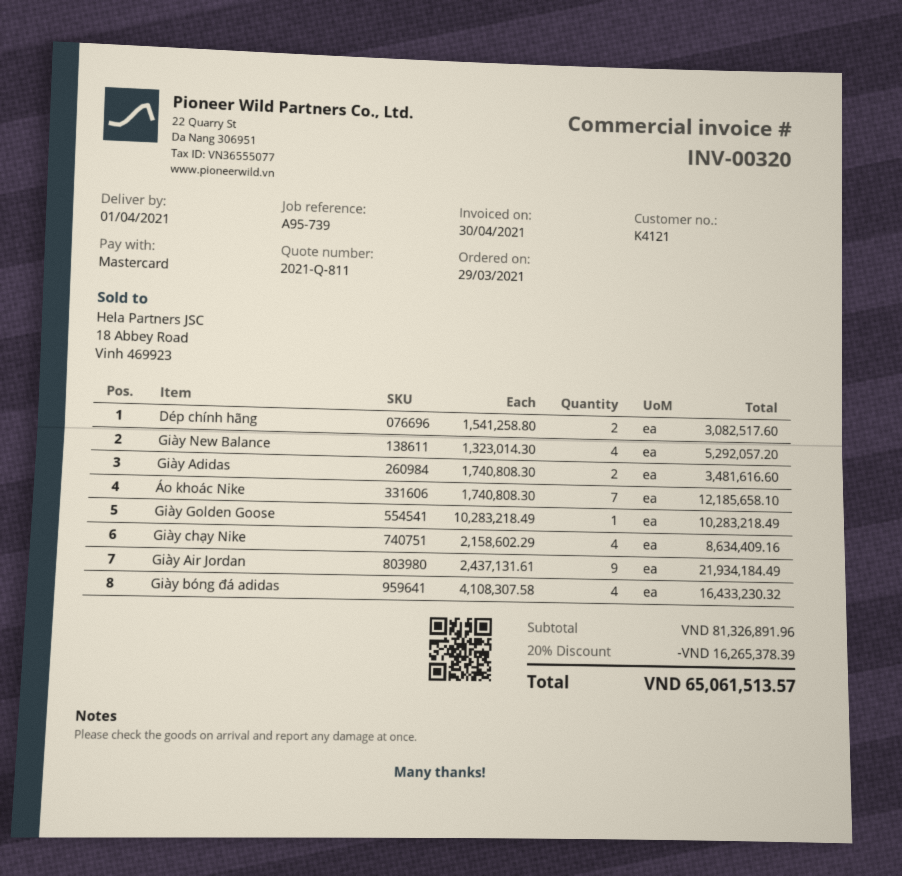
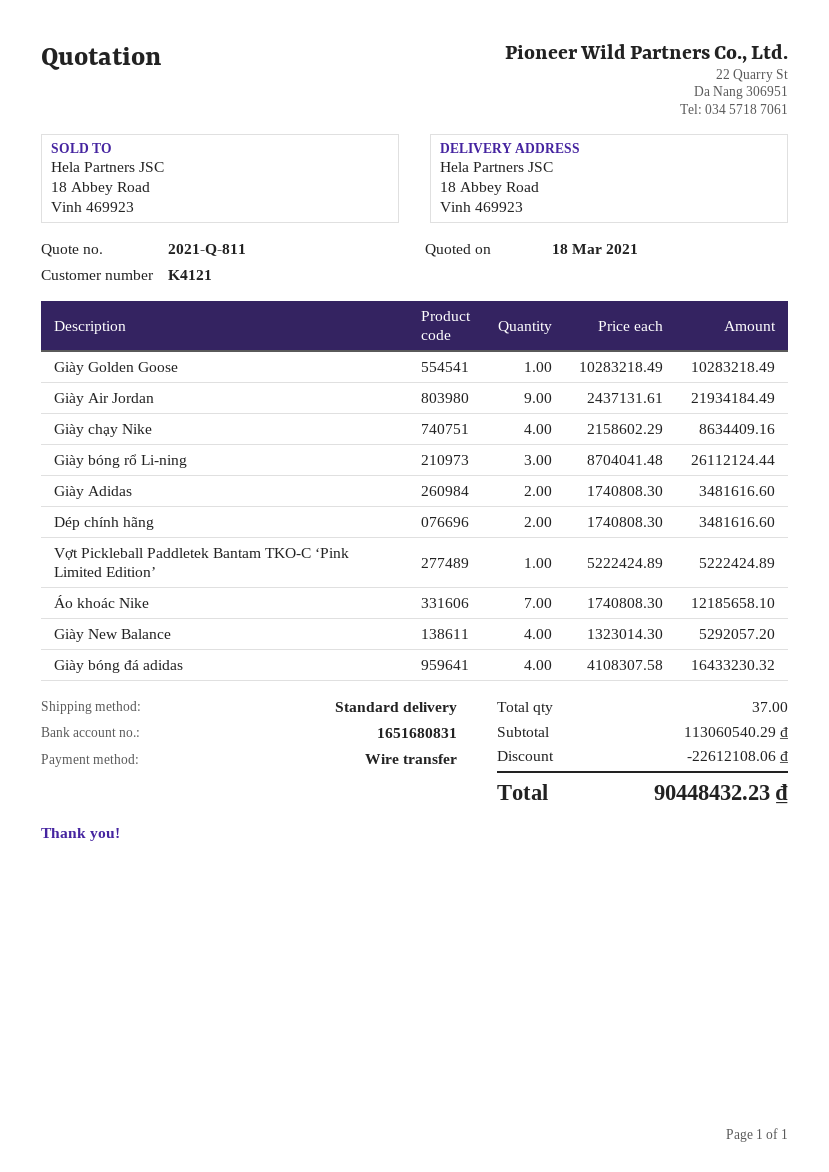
payment method: Mastercard -> bank transfer
Dép chính hãng: 2 x 1541258.80 = 3082517.60 -> 2 x 1740808.30 = 3481616.60
Giày bóng rổ Li-ning: none -> 3 x 8704041.48 = 26112124.44
Vợt Pickleball Paddletek Bantam TKO-C ‘Pink Limited Edition’: none -> 1 x 5222424.89 = 5222424.89
subtotal: 81326891.96 -> 113060540.29
discount: 16265378.39 -> 22612108.06
total: 65061513.57 -> 90448432.23

